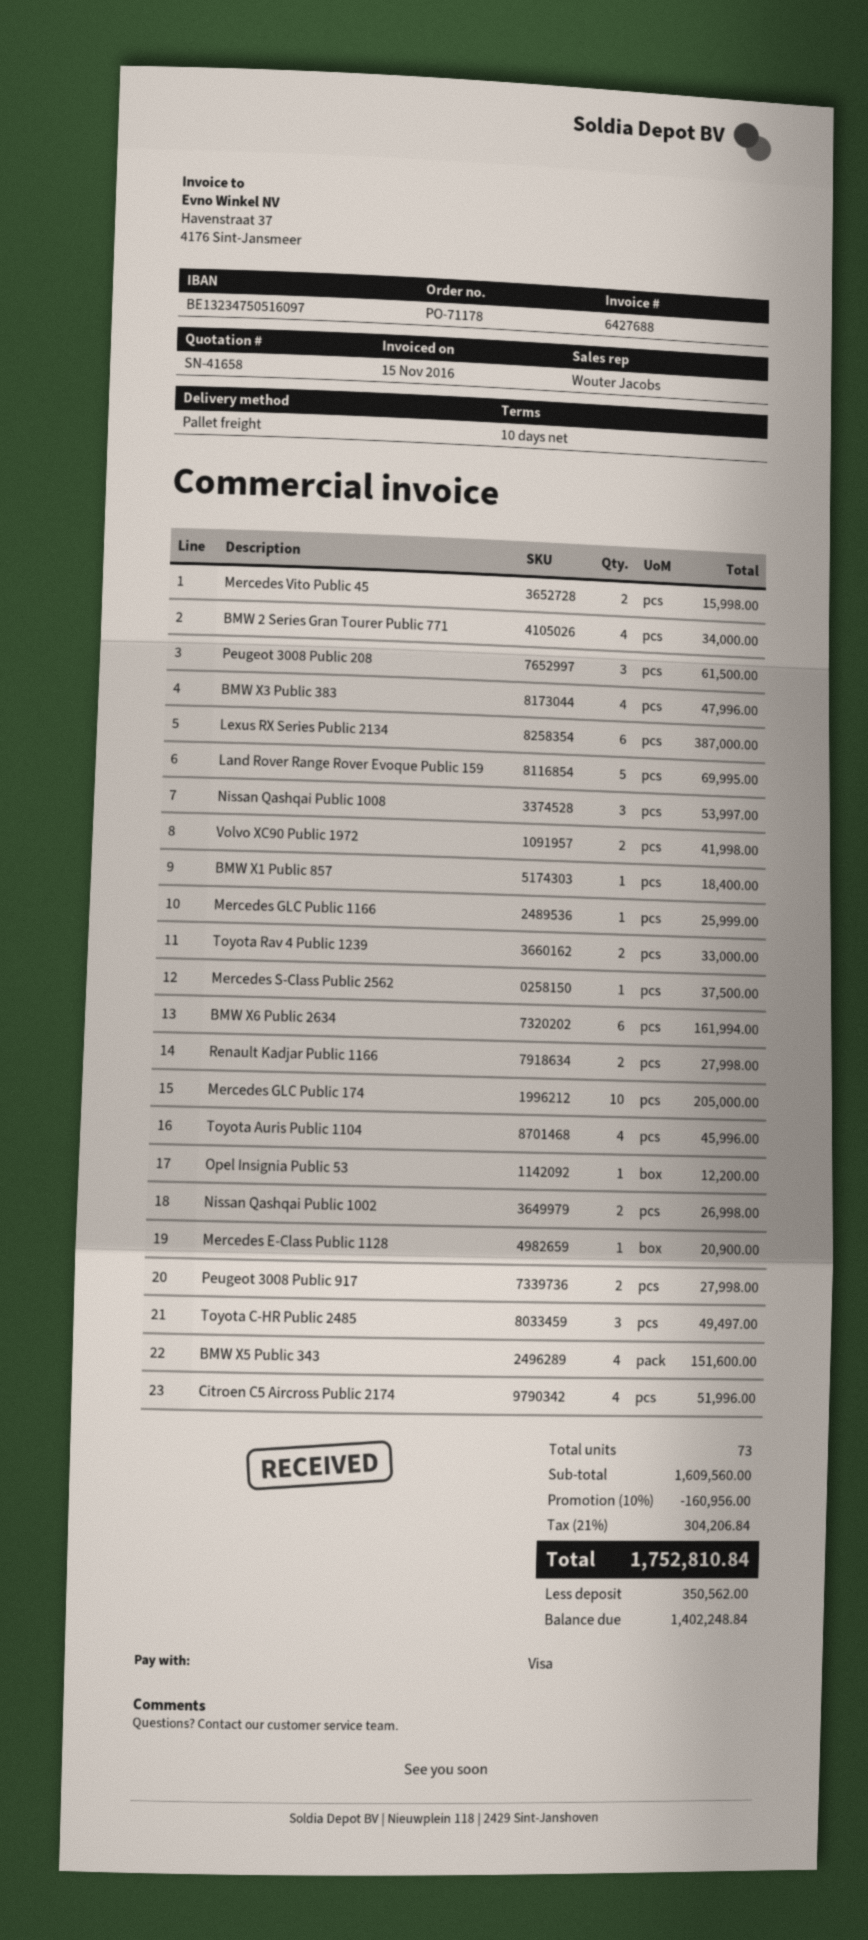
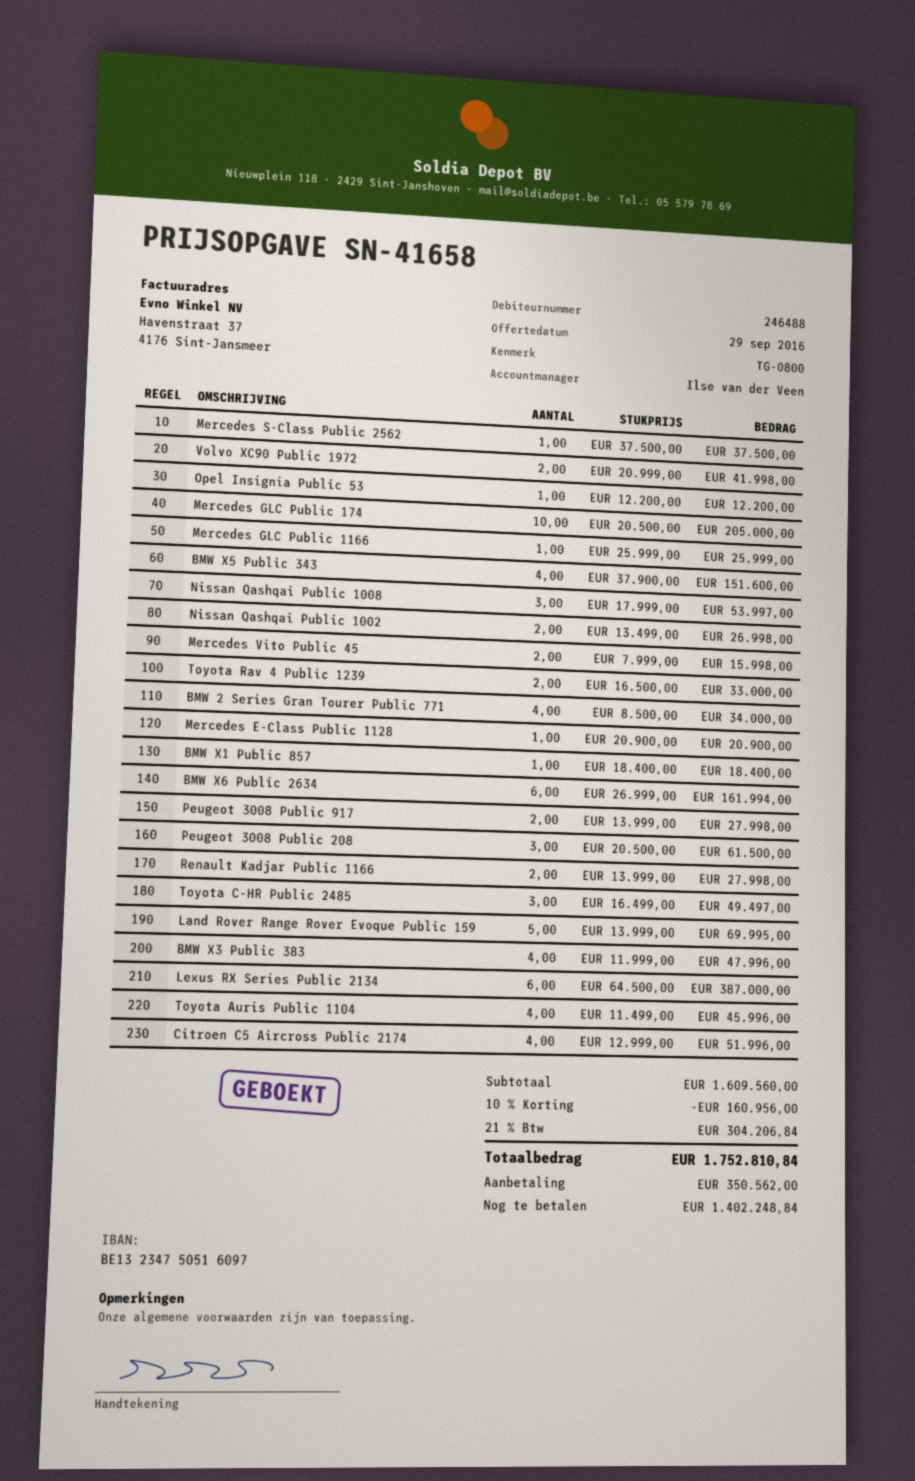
sales rep: Wouter Jacobs -> Ilse van der Veen

